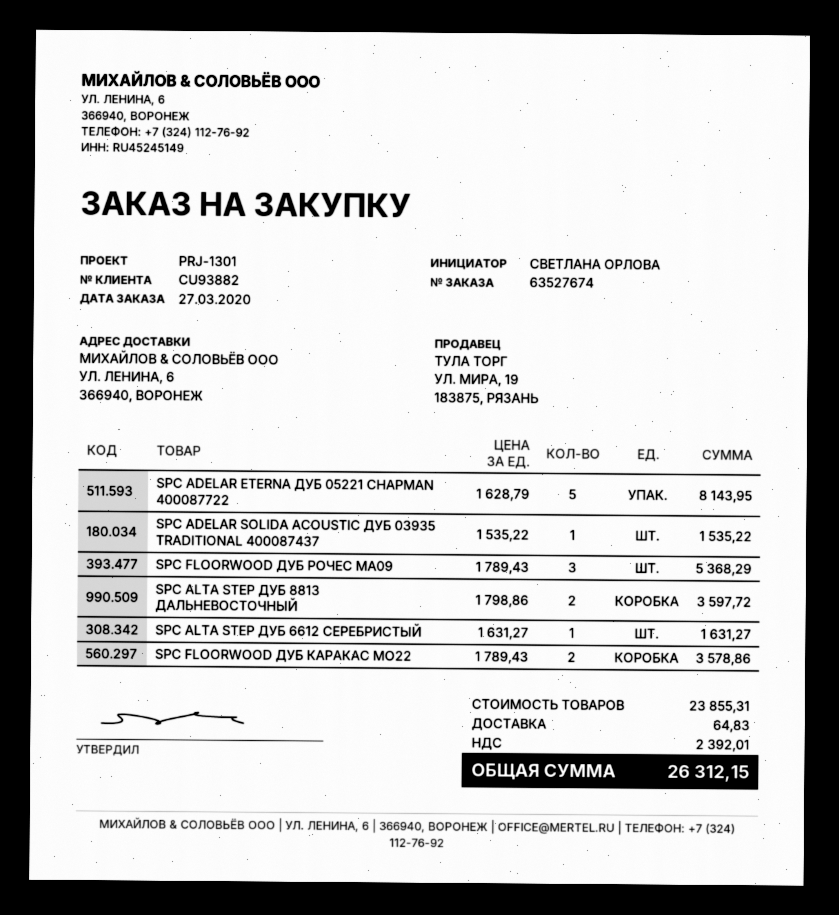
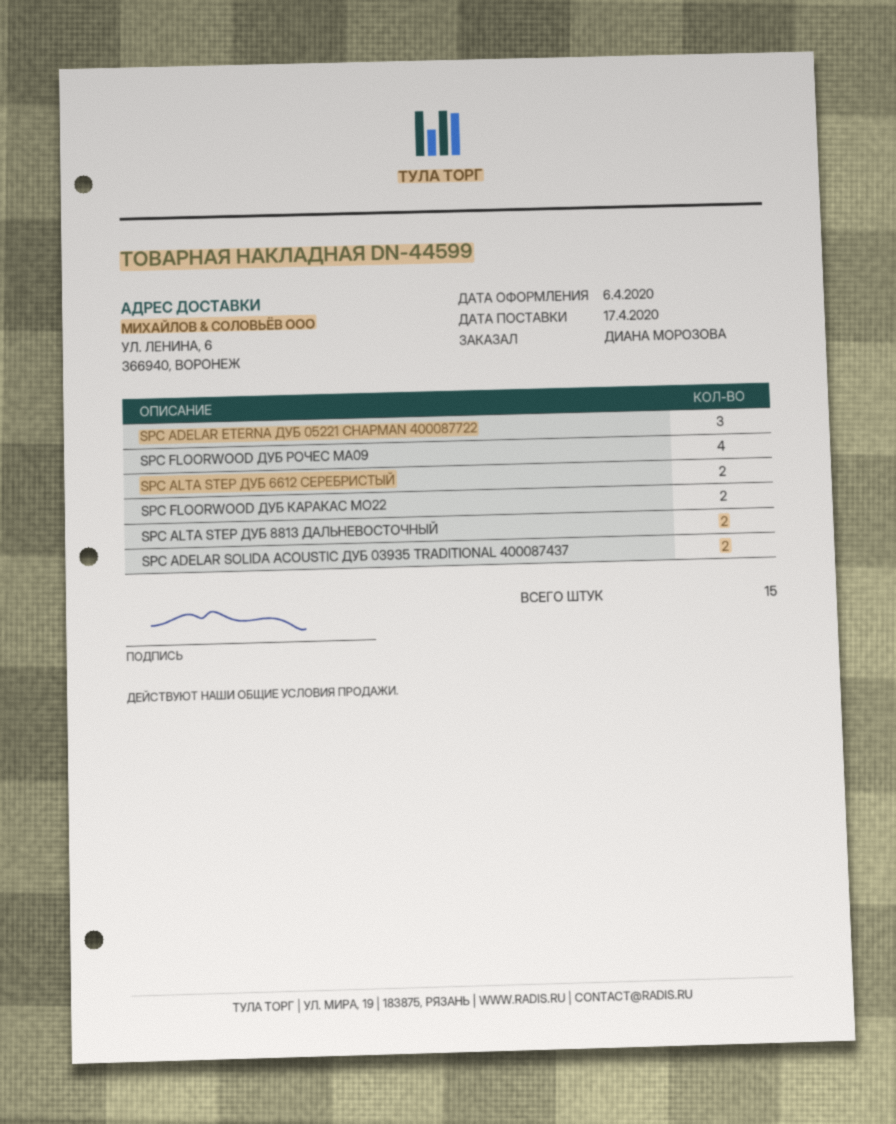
order date: 2020-03-27 -> 2020-04-06
ordered by: СВЕТЛАНА ОРЛОВА -> ДИАНА МОРОЗОВА
SPC ADELAR ETERNA ДУБ 05221 CHAPMAN 400087722: 5 -> 3
SPC ADELAR SOLIDA ACOUSTIC ДУБ 03935 TRADITIONAL 400087437: 1 -> 2
SPC FLOORWOOD ДУБ РОЧЕС MA09: 3 -> 4
SPC ALTA STEP ДУБ 6612 СЕРЕБРИСТЫЙ: 1 -> 2

